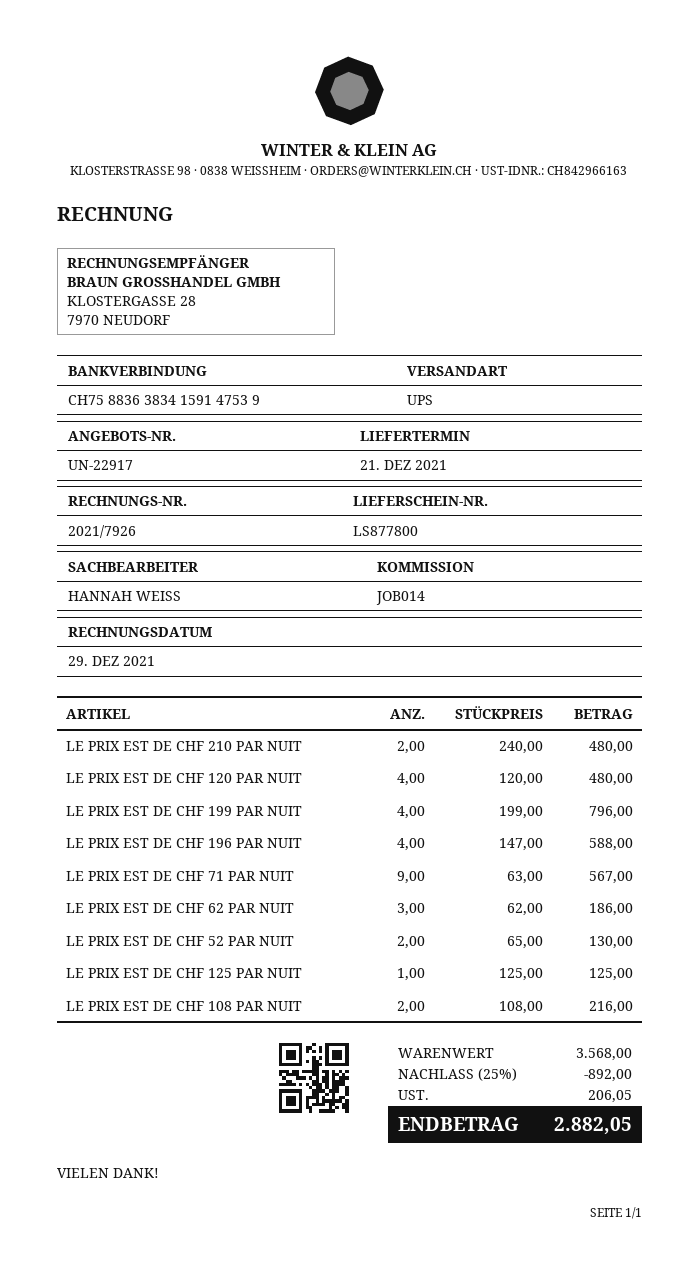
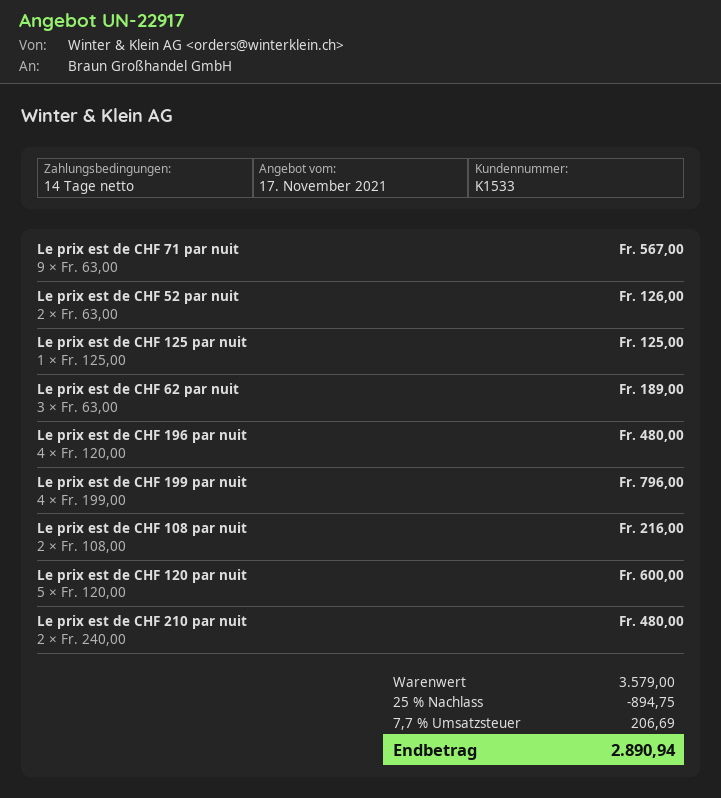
LE PRIX EST DE CHF 120 PAR NUIT: 4 x 120.00 = 480.00 -> 5 x 120.00 = 600.00
LE PRIX EST DE CHF 196 PAR NUIT: 4 x 147.00 = 588.00 -> 4 x 120.00 = 480.00
LE PRIX EST DE CHF 62 PAR NUIT: 3 x 62.00 = 186.00 -> 3 x 63.00 = 189.00
LE PRIX EST DE CHF 52 PAR NUIT: 2 x 65.00 = 130.00 -> 2 x 63.00 = 126.00
subtotal: 3568.00 -> 3579.00
discount: 25% = 892.00 -> 25% = 894.75
tax: 206.05 -> 206.69
total: 2882.05 -> 2890.94

